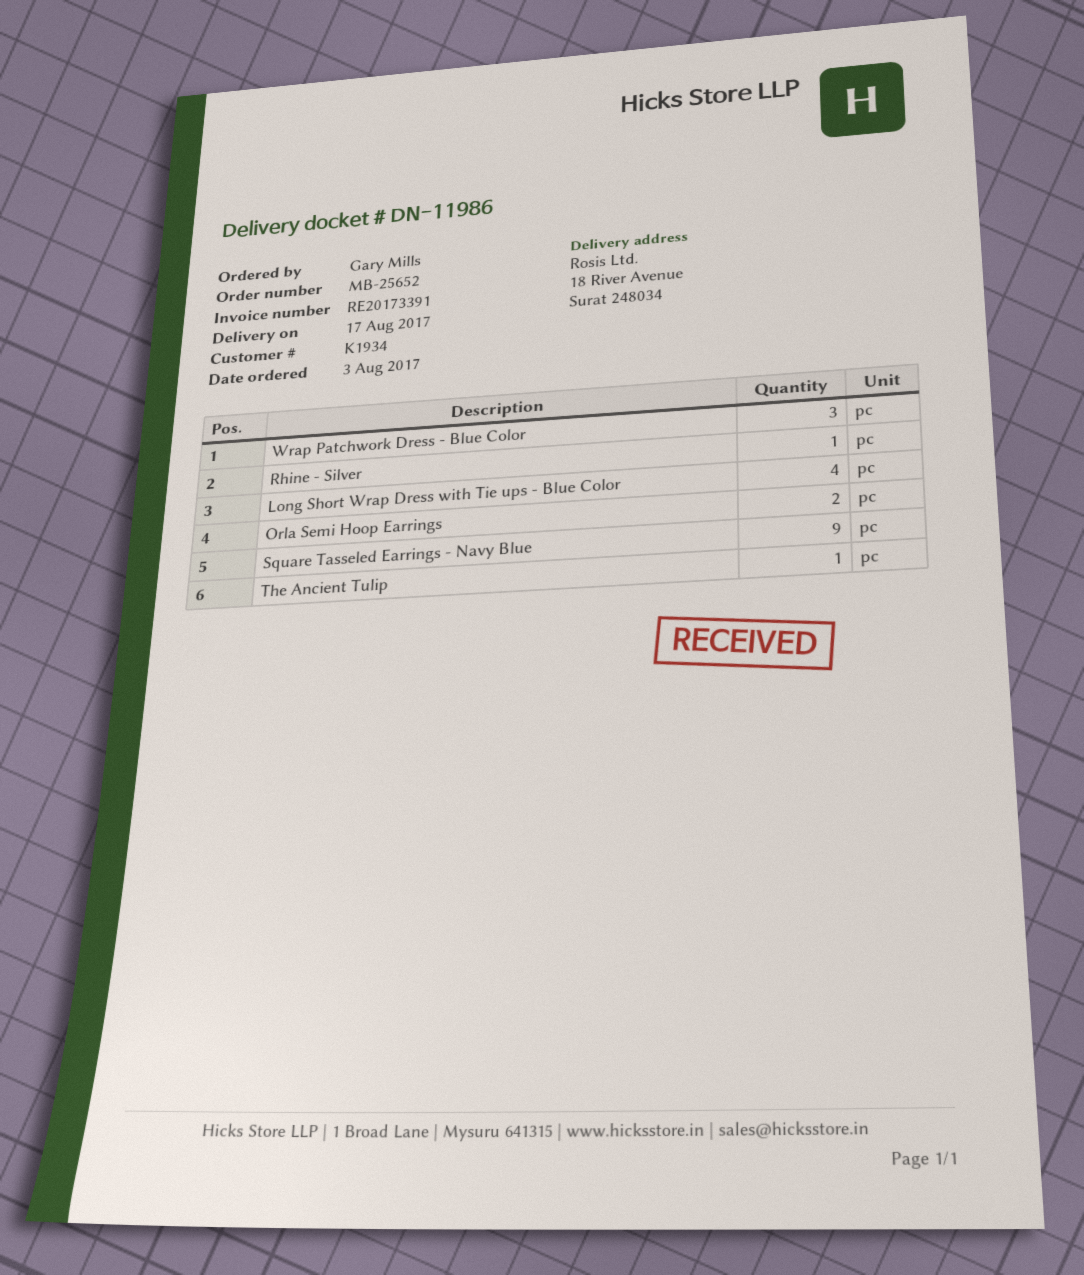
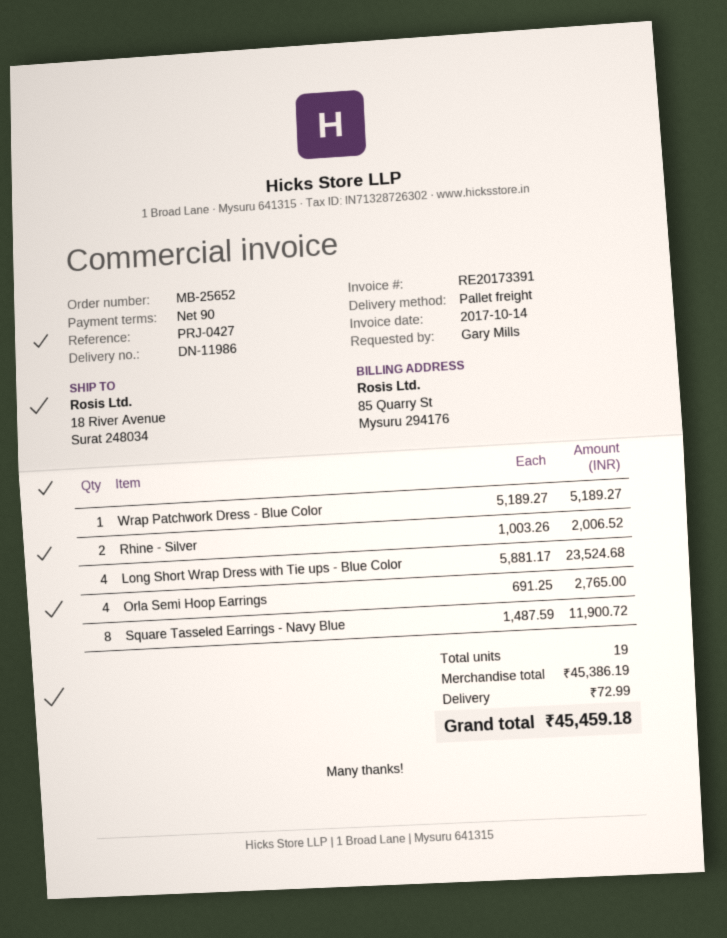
Wrap Patchwork Dress - Blue Color: 3 -> 1
Rhine - Silver: 1 -> 2
Orla Semi Hoop Earrings: 2 -> 4
Square Tasseled Earrings - Navy Blue: 9 -> 8
The Ancient Tulip: 1 -> none

